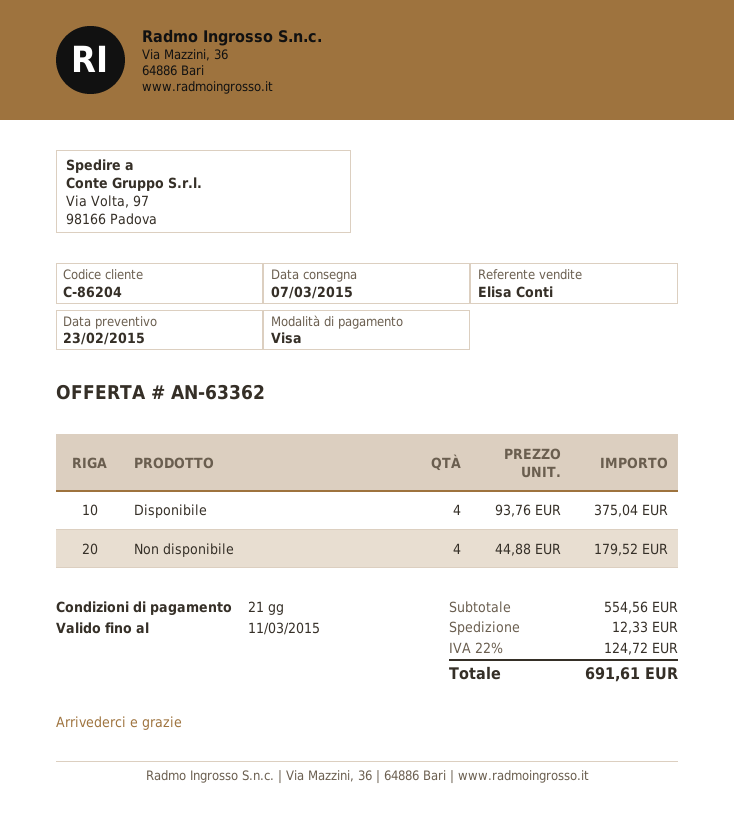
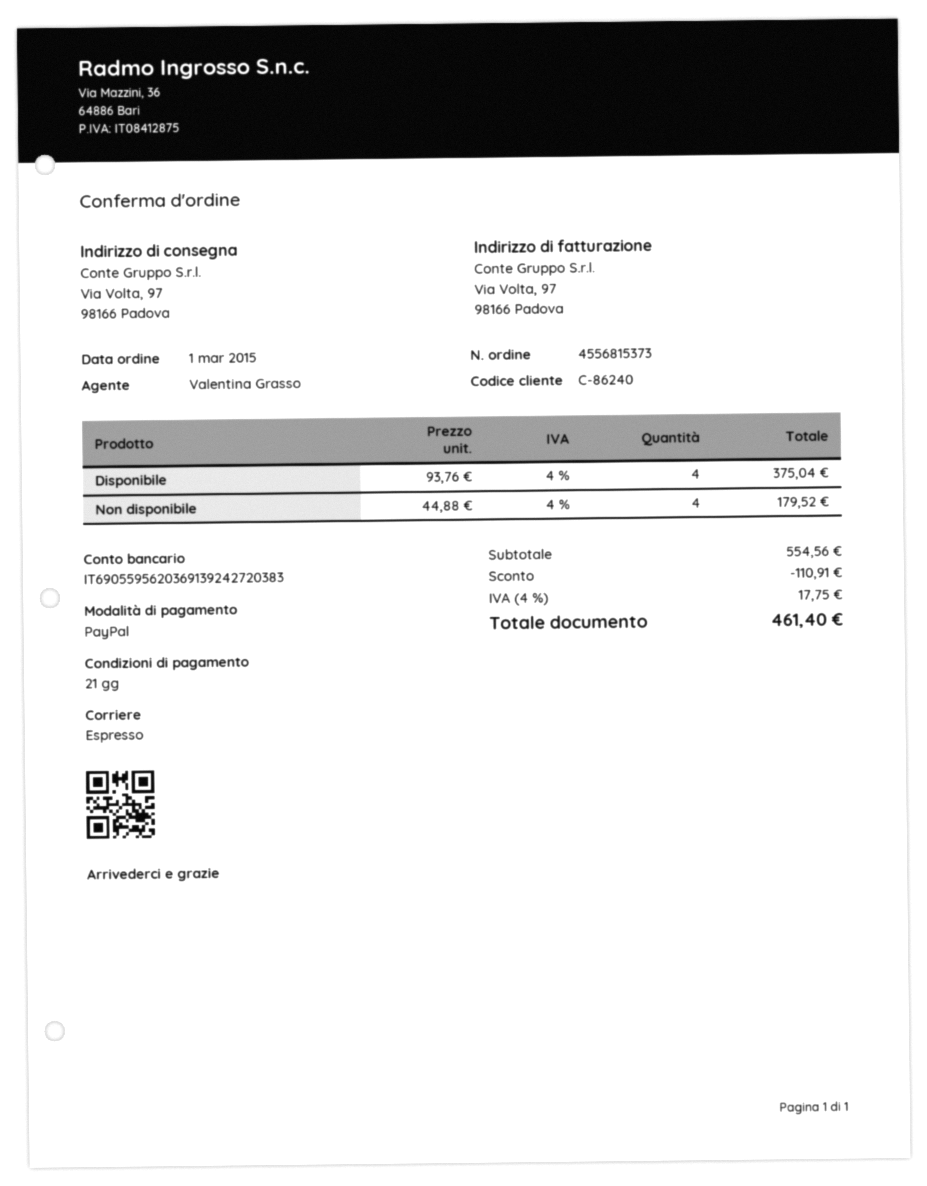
customer number: C-86204 -> C-86240
sales rep: Elisa Conti -> Valentina Grasso
payment method: Visa -> PayPal
discount: none -> 110.91
shipping: 12.33 -> none
tax: 22% = 124.72 -> 4% = 17.75
total: 691.61 -> 461.40

